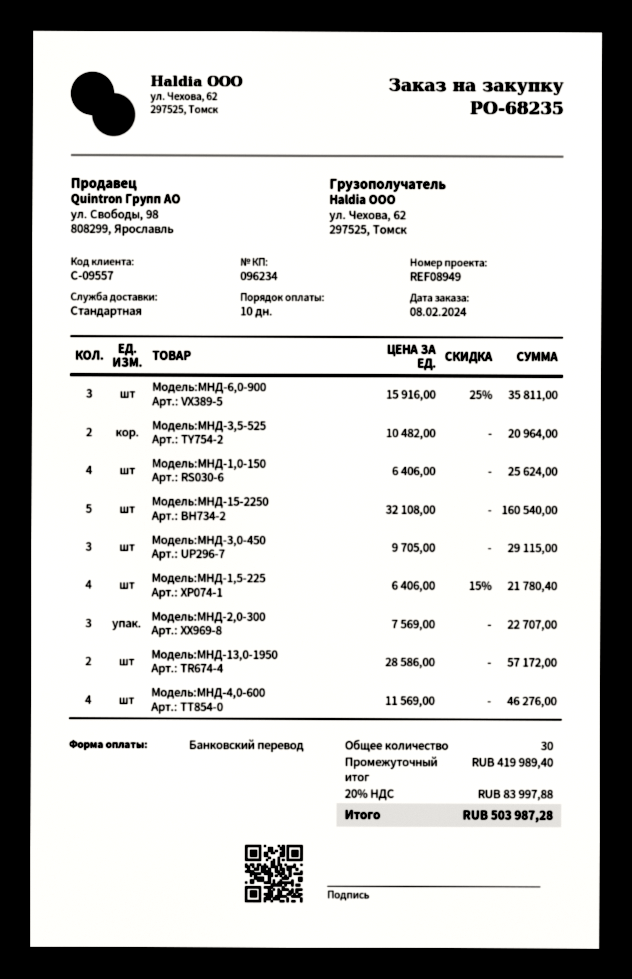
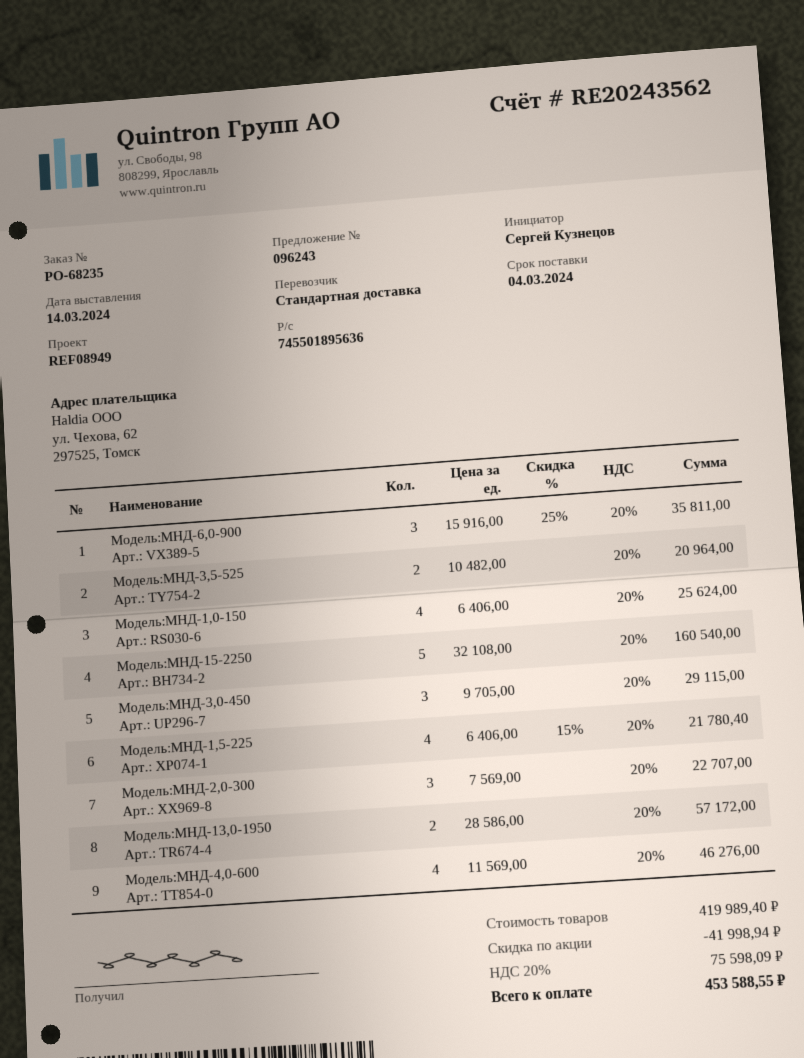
quote number: 096234 -> 096243
discount: none -> 41998.94
tax: 20% = 83997.88 -> 20% = 75598.09
total: 503987.28 -> 453588.55

